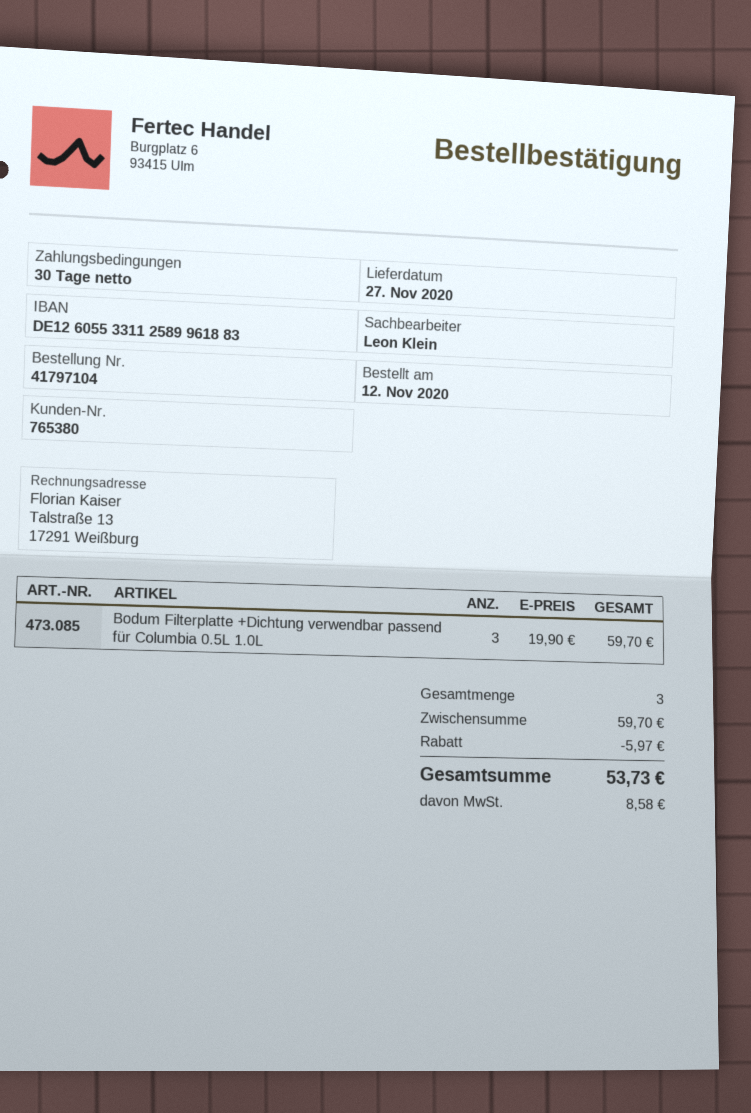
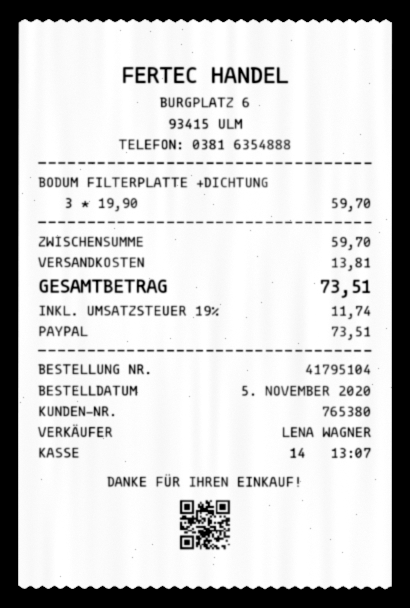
order number: 41797104 -> 41795104
order date: 2020-11-12 -> 2020-11-05
sales rep: Leon Klein -> LENA WAGNER
discount: 5.97 -> none
shipping: none -> 13.81
tax: 8.58 -> 11.74
total: 53.73 -> 73.51

